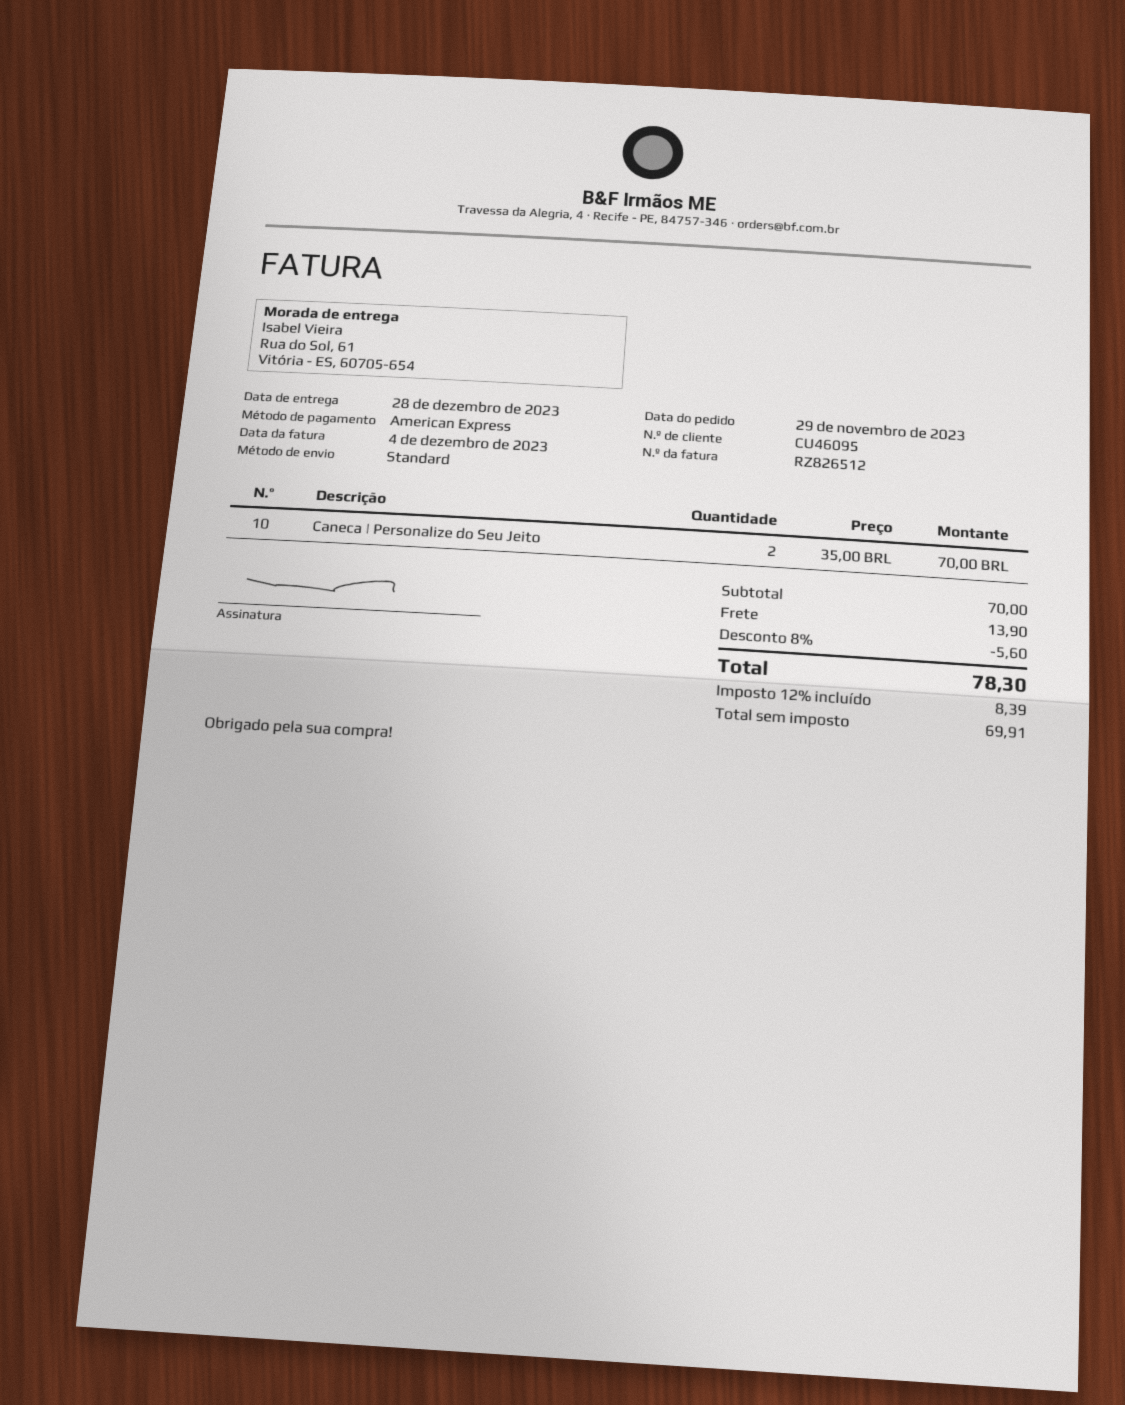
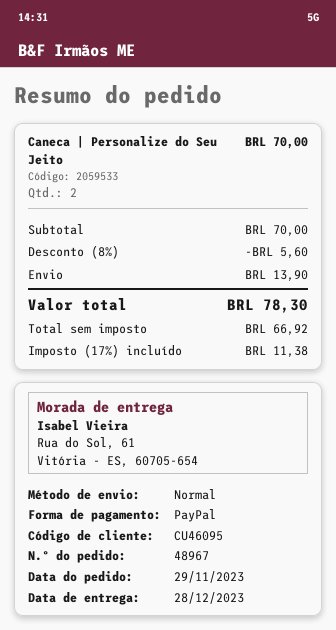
payment method: American Express -> PayPal
net: 69.91 -> 66.92
tax: 12% = 8.39 -> 17% = 11.38

